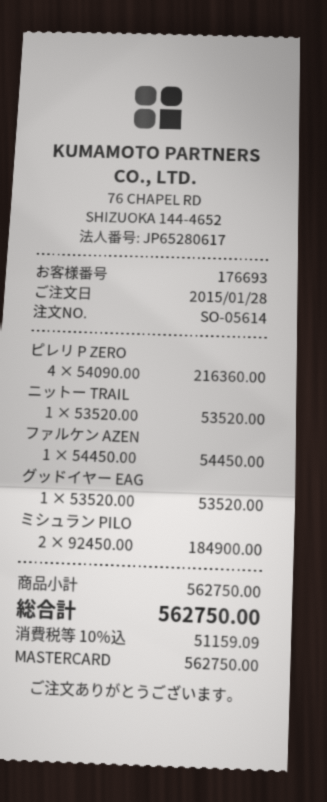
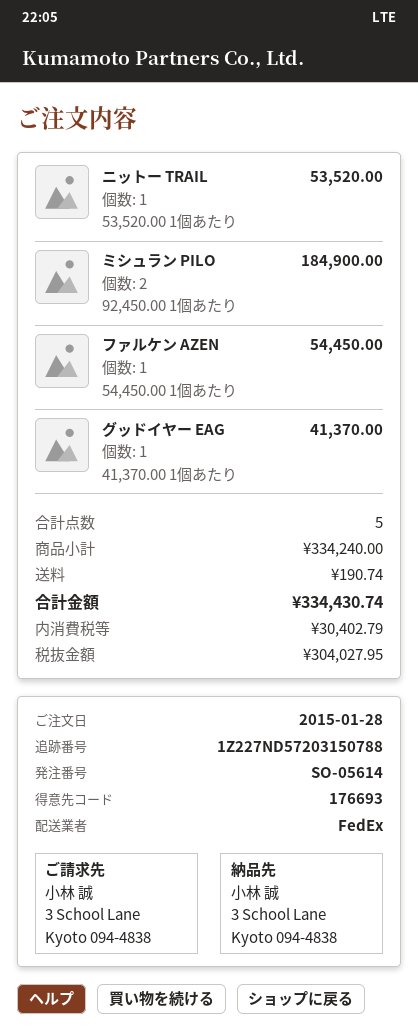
ピレリ P ZERO: 4 x 54090.00 = 216360.00 -> none
グッドイヤー EAG: 1 x 53520.00 = 53520.00 -> 1 x 41370.00 = 41370.00
subtotal: 562750.00 -> 334240.00
shipping: none -> 190.74
tax: 51159.09 -> 30402.79
total: 562750.00 -> 334430.74

